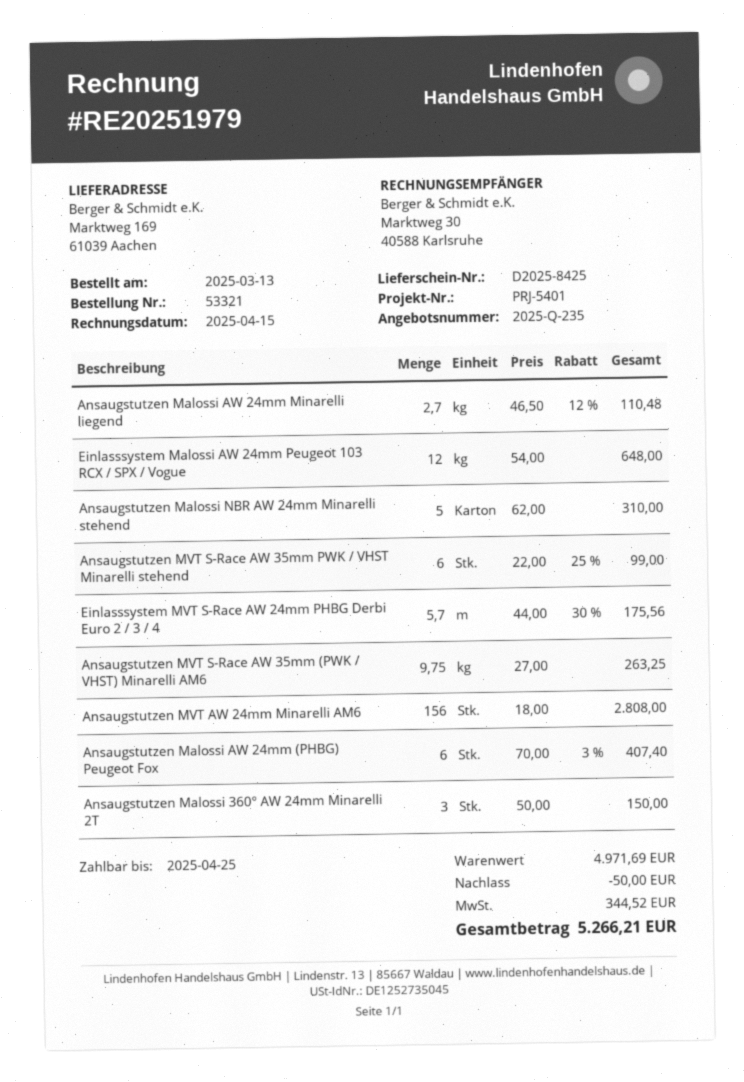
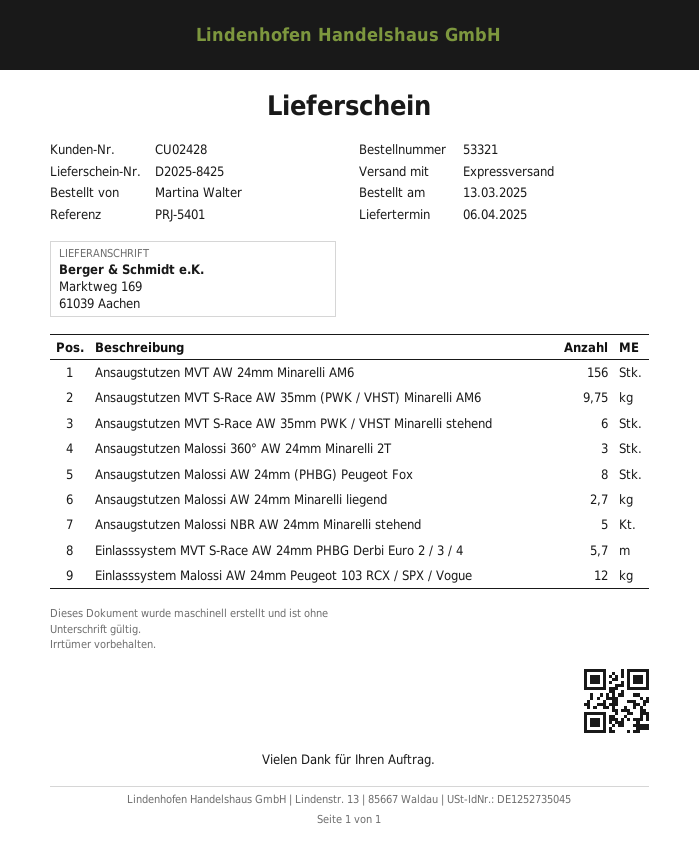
Ansaugstutzen Malossi AW 24mm (PHBG) Peugeot Fox: 6 -> 8

